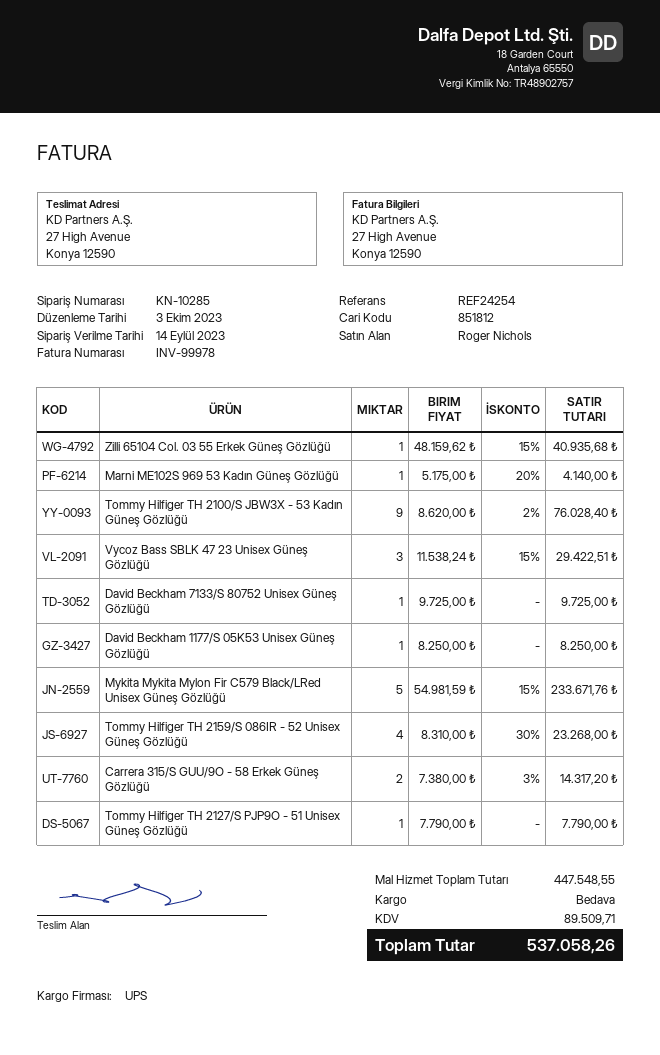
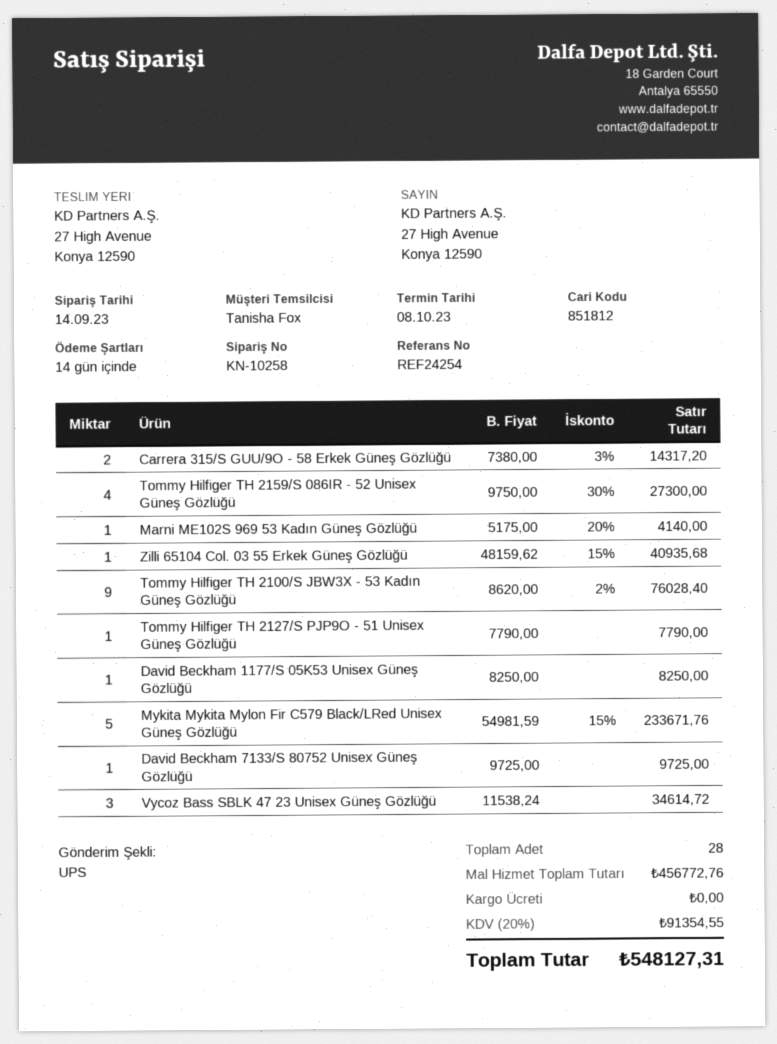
order number: KN-10285 -> KN-10258
Vycoz Bass SBLK 47 23 Unisex Güneş Gözlüğü: 3 x 11538.24 - 15% = 29422.51 -> 3 x 11538.24 = 34614.72
Tommy Hilfiger TH 2159/S 086IR - 52 Unisex Güneş Gözlüğü: 4 x 8310.00 - 30% = 23268.00 -> 4 x 9750.00 - 30% = 27300.00
subtotal: 447548.55 -> 456772.76
tax: 89509.71 -> 91354.55
total: 537058.26 -> 548127.31

